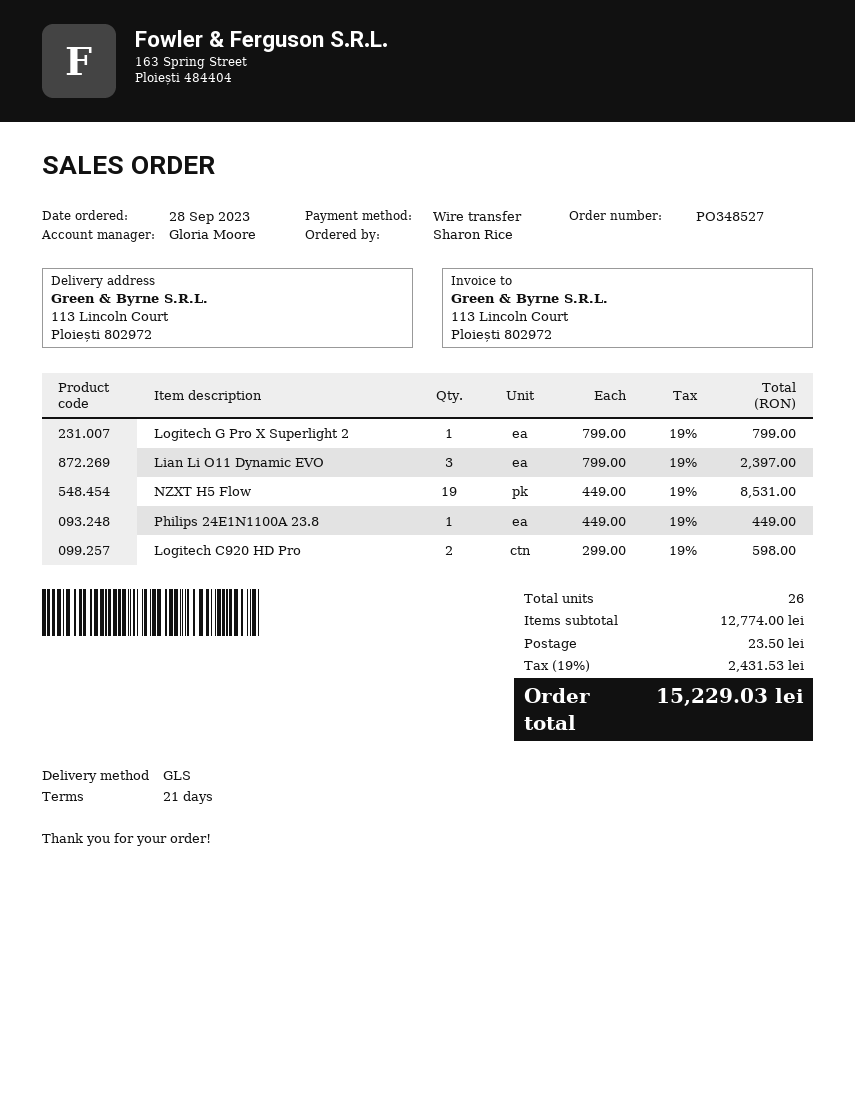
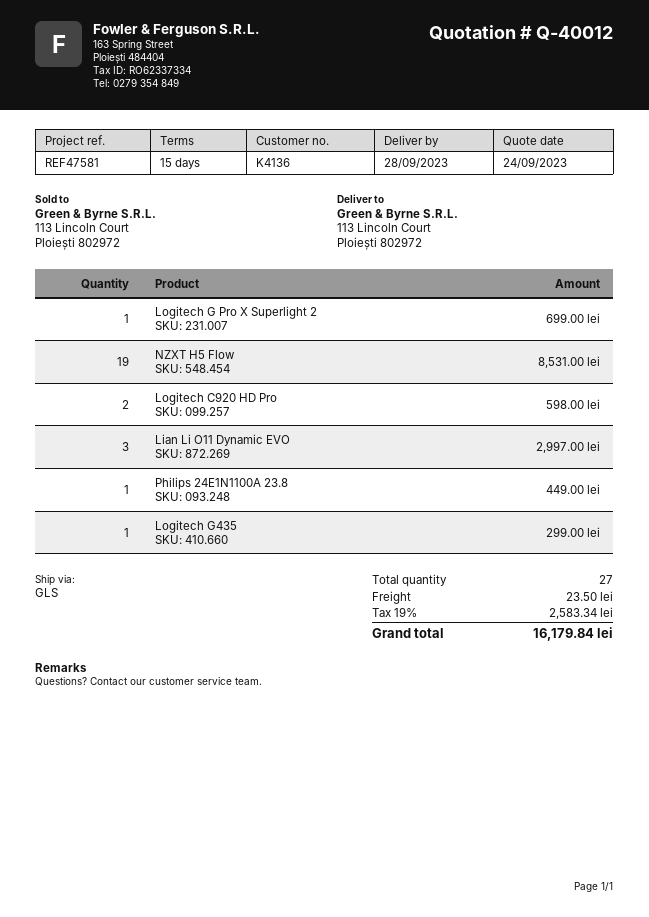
payment terms: 21 days -> 15 days
Logitech G Pro X Superlight 2: 1 for 799.00 -> 1 for 699.00
Lian Li O11 Dynamic EVO: 3 for 2397.00 -> 3 for 2997.00
Logitech G435: none -> 1 for 299.00
total quantity: 26 -> 27
tax: 19% = 2431.53 -> 19% = 2583.34
total: 15229.03 -> 16179.84

